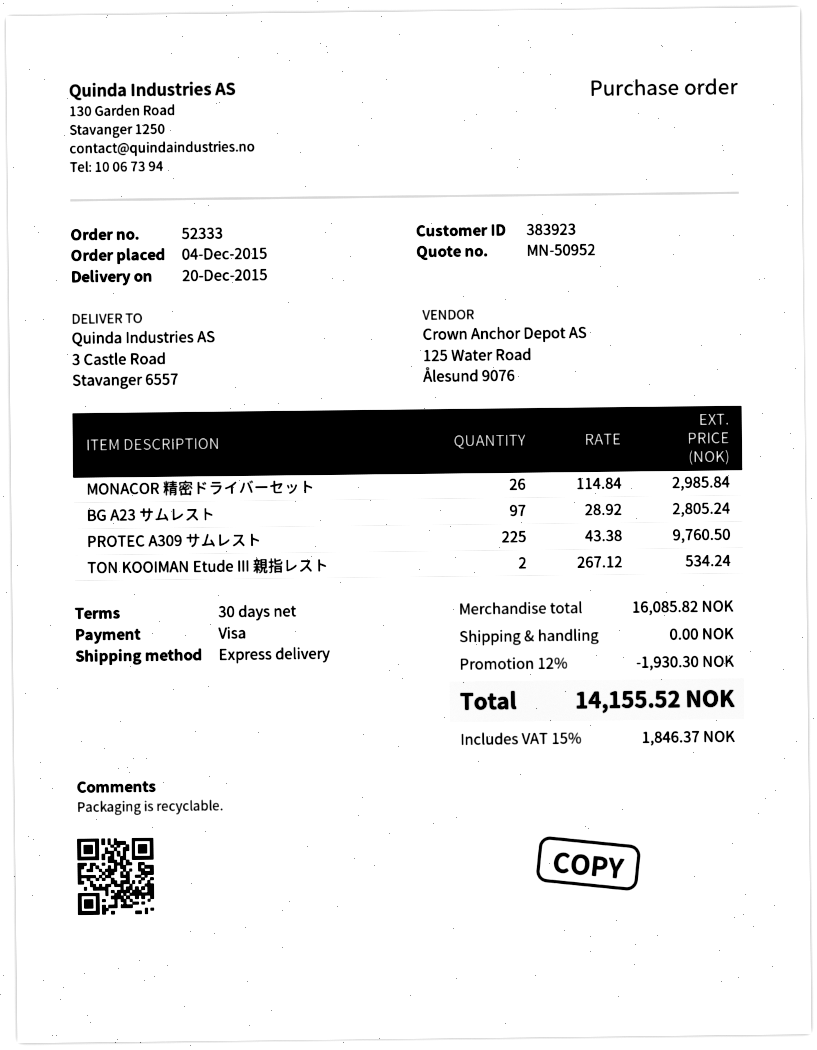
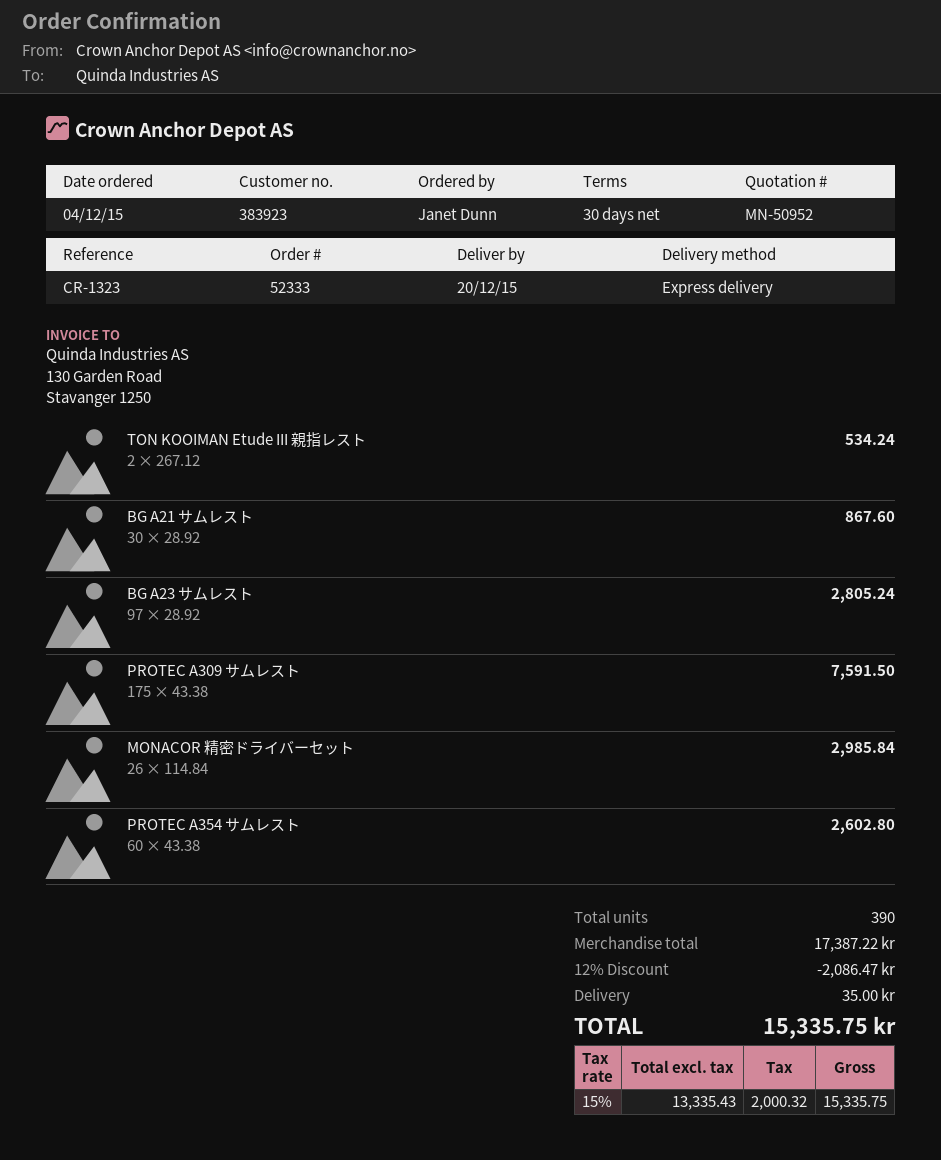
PROTEC A309 サムレスト: 225 x 43.38 = 9760.50 -> 175 x 43.38 = 7591.50
BG A21 サムレスト: none -> 30 x 28.92 = 867.60
PROTEC A354 サムレスト: none -> 60 x 43.38 = 2602.80
subtotal: 16085.82 -> 17387.22
discount: 12% = 1930.30 -> 12% = 2086.47
shipping: 0.00 -> 35.00
tax: 15% = 1846.37 -> 15% = 2000.32
total: 14155.52 -> 15335.75

